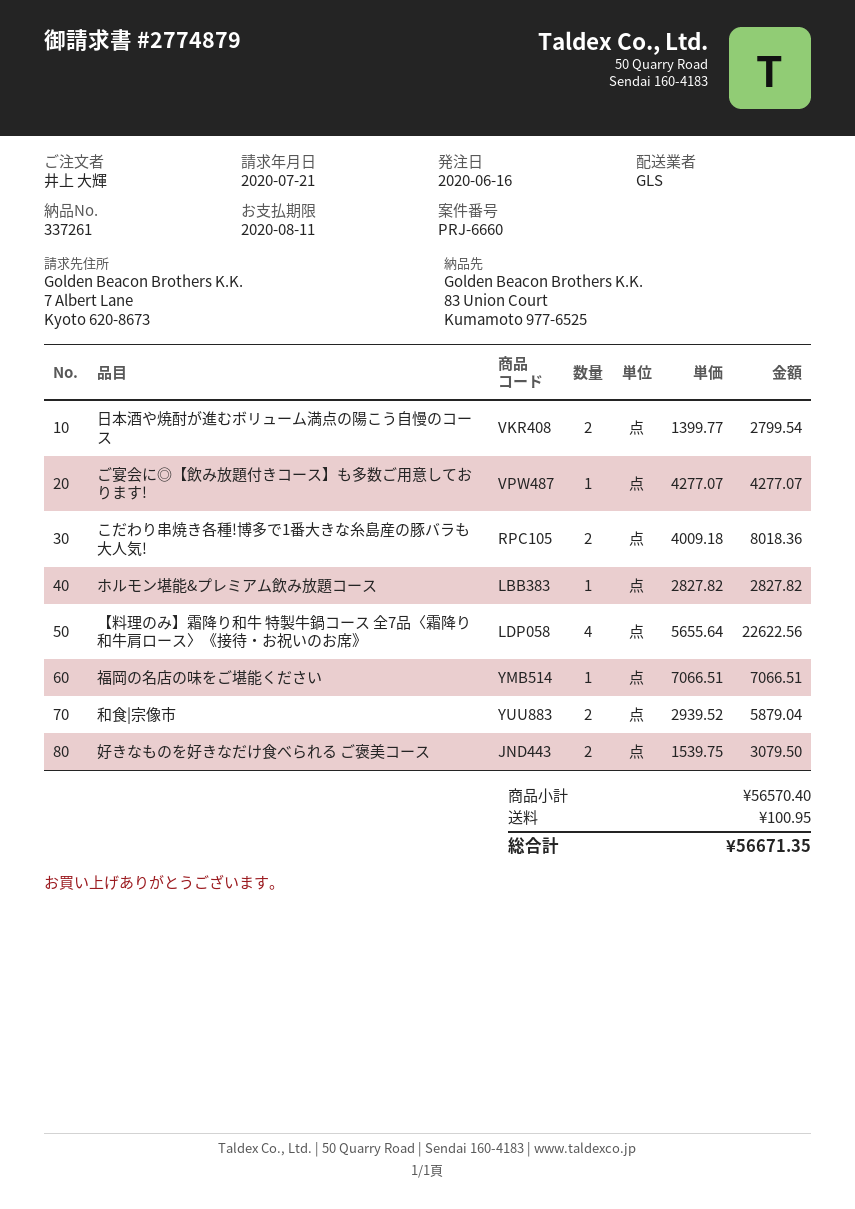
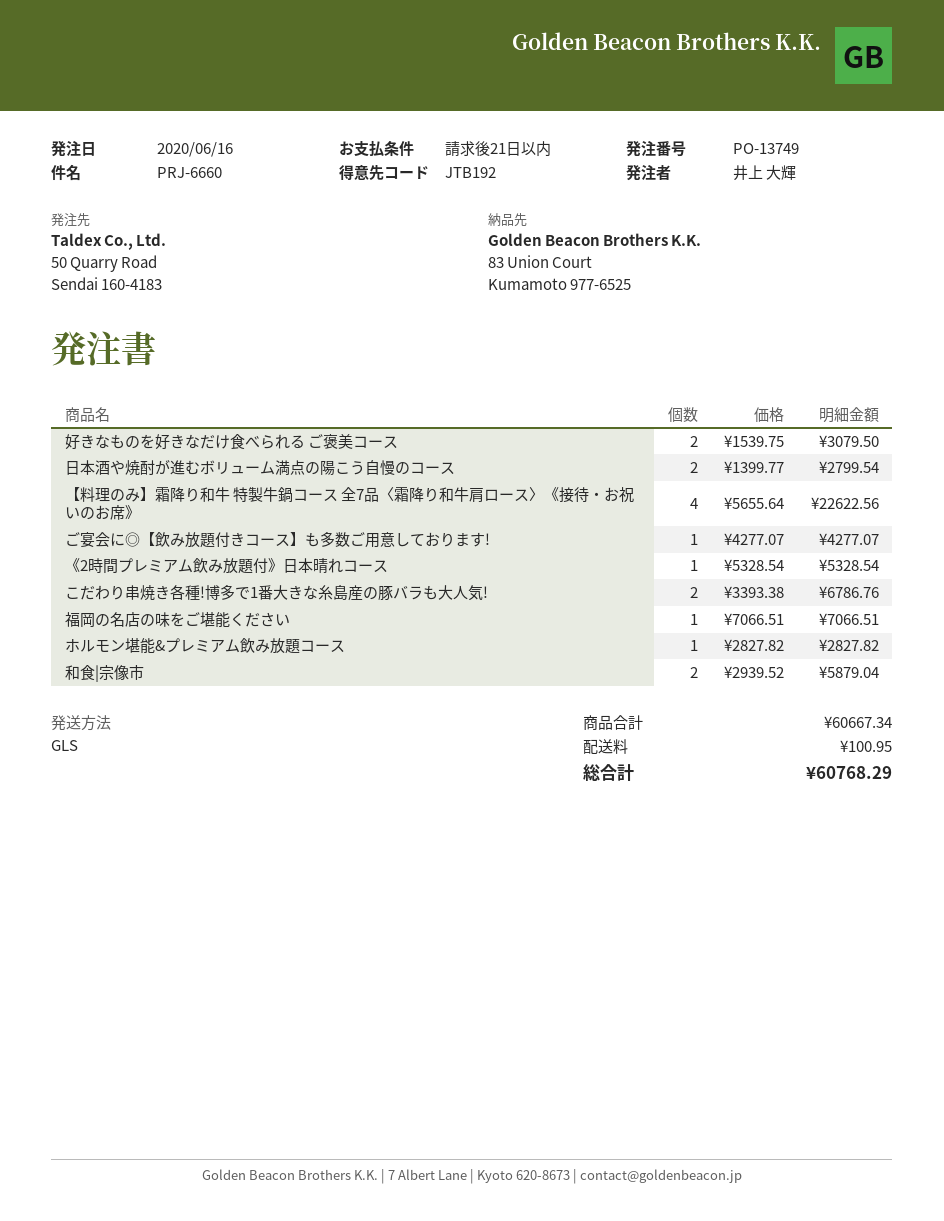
こだわり串焼き各種!博多で1番大きな糸島産の豚バラも大人気!: 2 x 4009.18 = 8018.36 -> 2 x 3393.38 = 6786.76
《2時間プレミアム飲み放題付》日本晴れコース: none -> 1 x 5328.54 = 5328.54
subtotal: 56570.40 -> 60667.34
total: 56671.35 -> 60768.29

